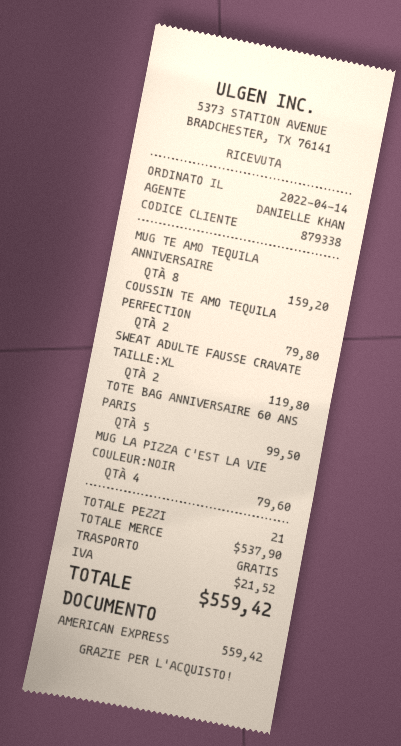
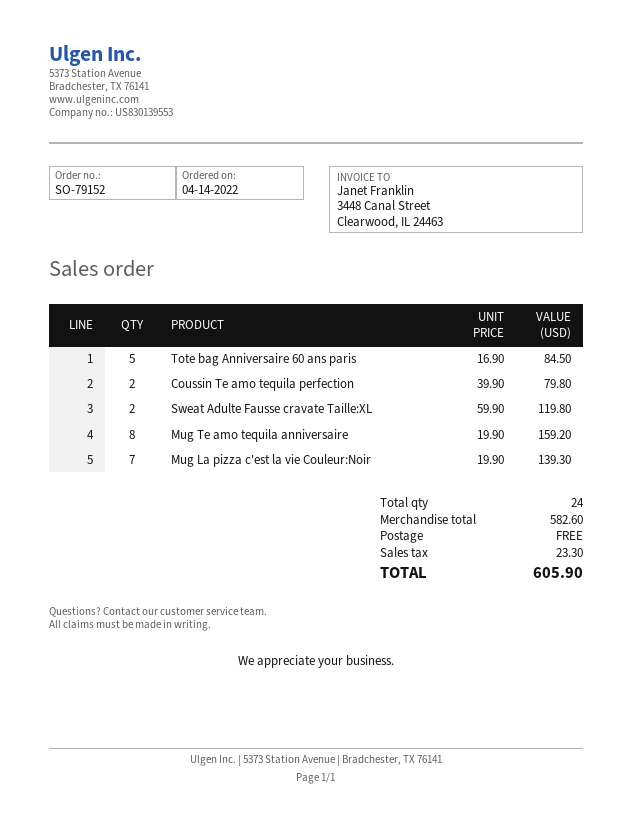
TOTE BAG ANNIVERSAIRE 60 ANS PARIS: 5 for 99.50 -> 5 for 84.50
MUG LA PIZZA C'EST LA VIE COULEUR:NOIR: 4 for 79.60 -> 7 for 139.30
total quantity: 21 -> 24
subtotal: 537.90 -> 582.60
tax: 21.52 -> 23.30
total: 559.42 -> 605.90

